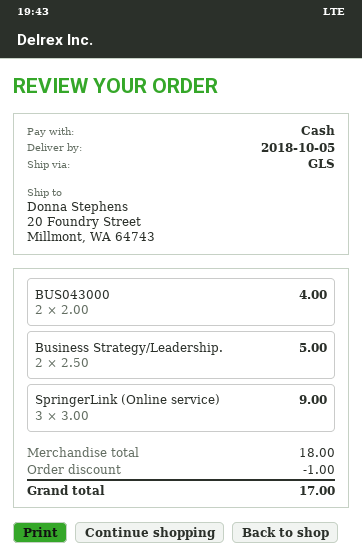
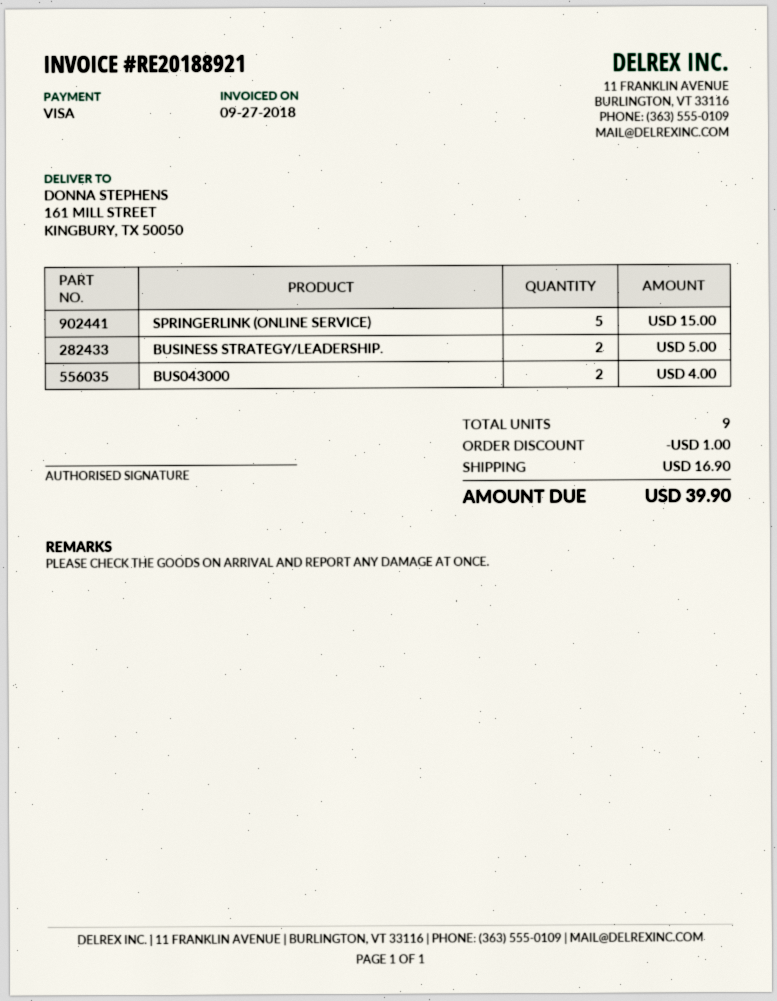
payment method: cash -> Visa
ship to: 20 Foundry Street, Millmont, WA 64743 -> 161 MILL STREET, KINGBURY, TX 50050
SpringerLink (Online service): 3 for 9.00 -> 5 for 15.00
shipping: none -> 16.90
total: 17.00 -> 39.90

